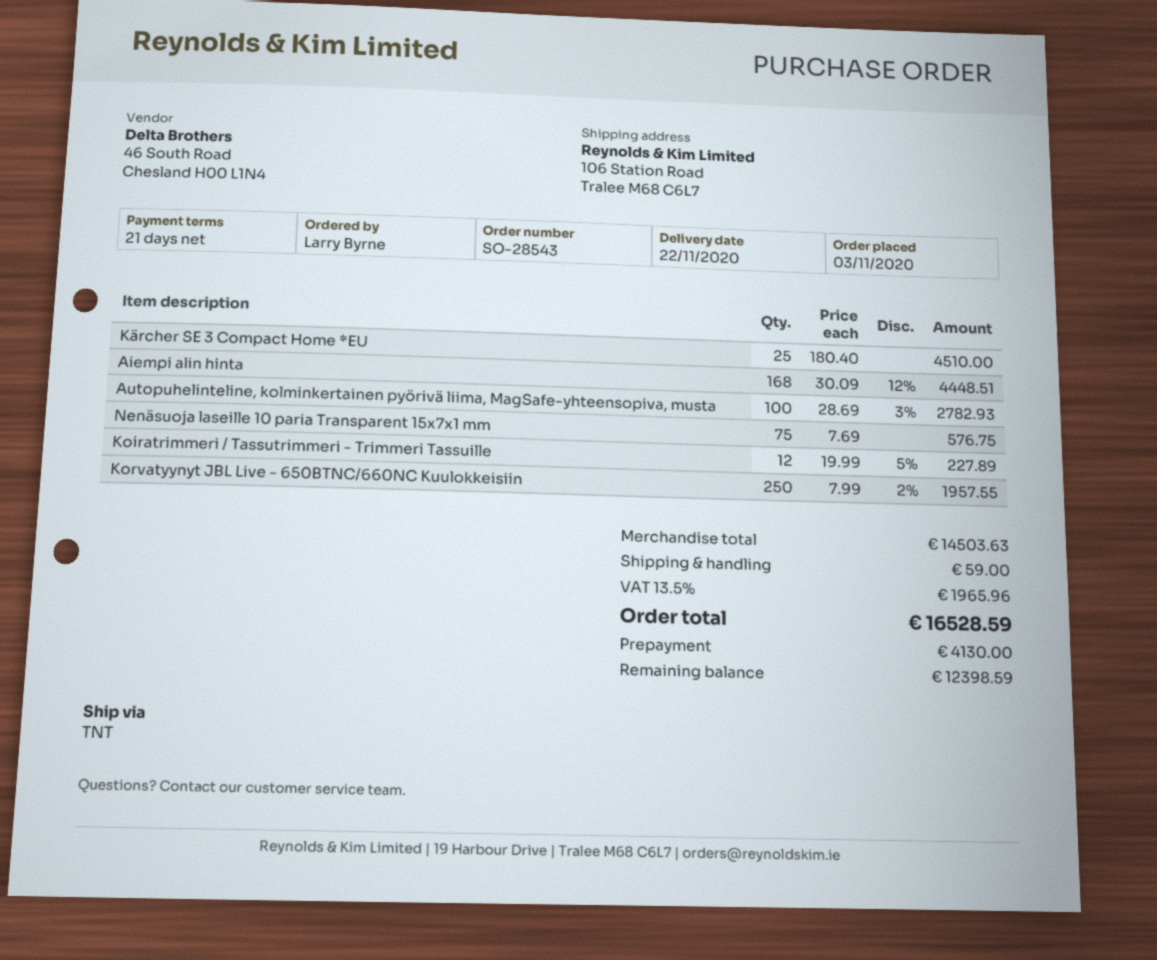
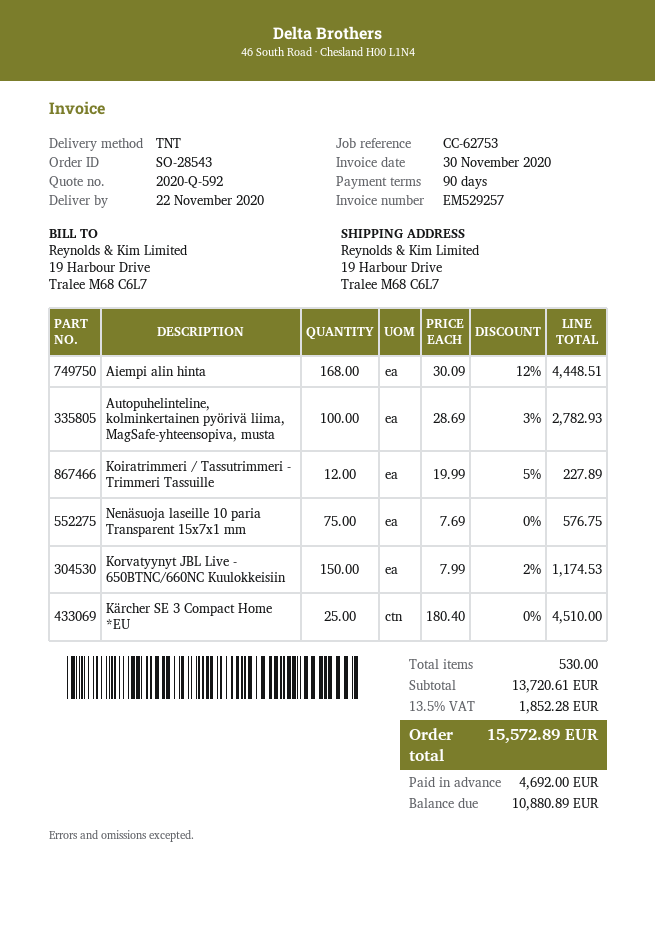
payment terms: 21 days -> 90 days
ship to: 106 Station Road, Tralee M68 C6L7 -> 19 Harbour Drive, Tralee M68 C6L7
Korvatyynyt JBL Live - 650BTNC/660NC Kuulokkeisiin: 250 x 7.99 - 2% = 1957.55 -> 150 x 7.99 - 2% = 1174.53
subtotal: 14503.63 -> 13720.61
shipping: 59.00 -> none
tax: 13.5% = 1965.96 -> 13.5% = 1852.28
total: 16528.59 -> 15572.89
deposit: 4130.00 -> 4692.00
balance: 12398.59 -> 10880.89

